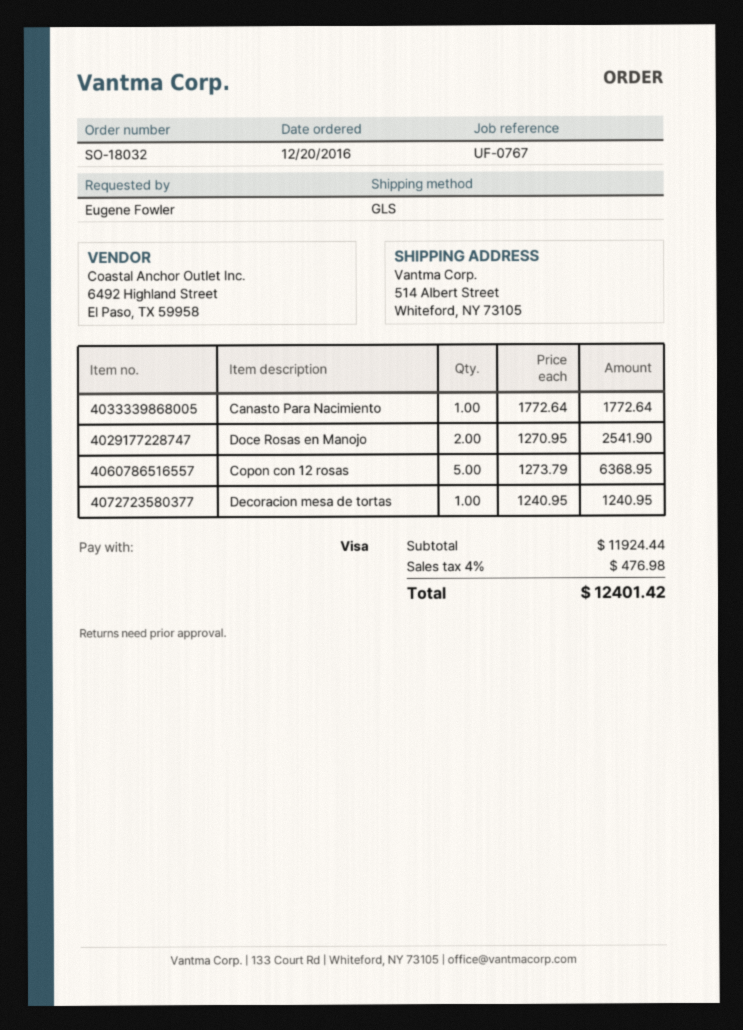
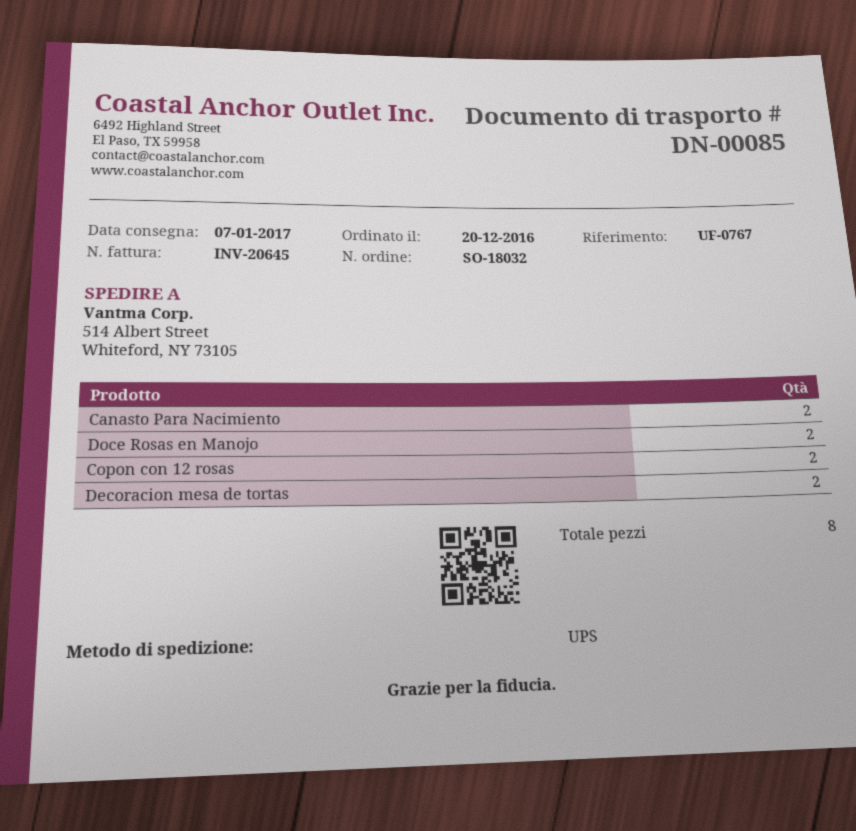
shipping method: GLS -> UPS
Canasto Para Nacimiento: 1 -> 2
Copon con 12 rosas: 5 -> 2
Decoracion mesa de tortas: 1 -> 2

